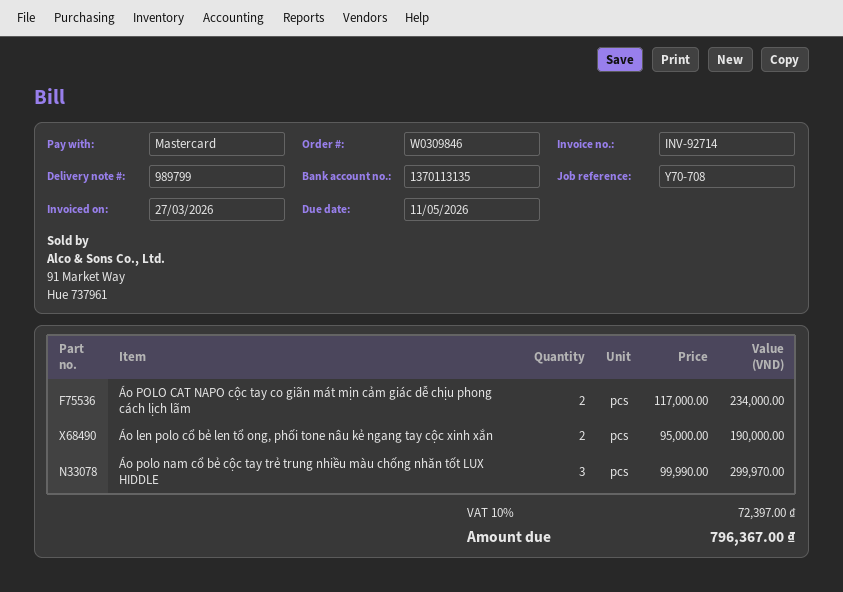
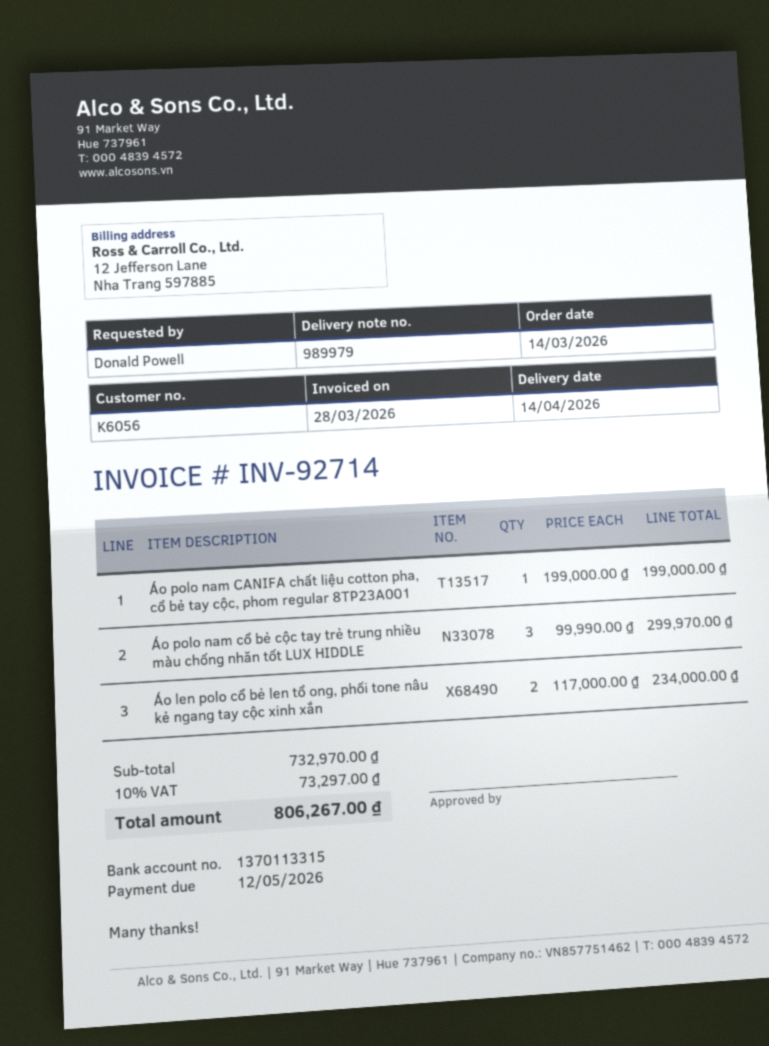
delivery note number: 989799 -> 989979
invoice date: 2026-03-27 -> 2026-03-28
due date: 2026-05-11 -> 2026-05-12
bank account: 1370113135 -> 1370113315
Áo POLO CAT NAPO cộc tay co giãn mát mịn cảm giác dễ chịu phong cách lịch lãm: 2 x 117000.00 = 234000.00 -> none
Áo len polo cổ bẻ len tổ ong, phối tone nâu kẻ ngang tay cộc xinh xắn: 2 x 95000.00 = 190000.00 -> 2 x 117000.00 = 234000.00
Áo polo nam CANIFA chất liệu cotton pha, cổ bẻ tay cộc, phom regular 8TP23A001: none -> 1 x 199000.00 = 199000.00
tax: 10% = 72397.00 -> 10% = 73297.00
total: 796367.00 -> 806267.00

